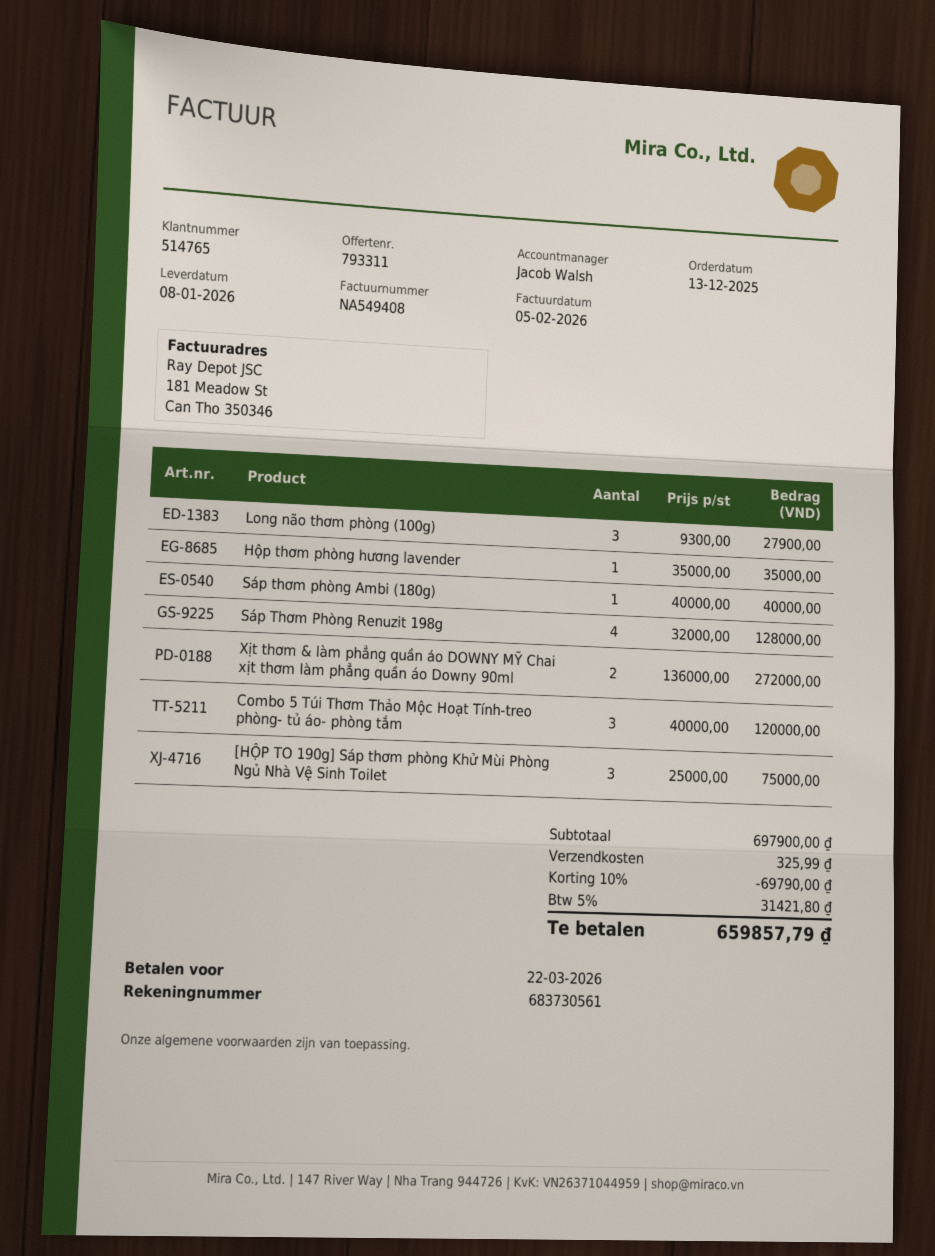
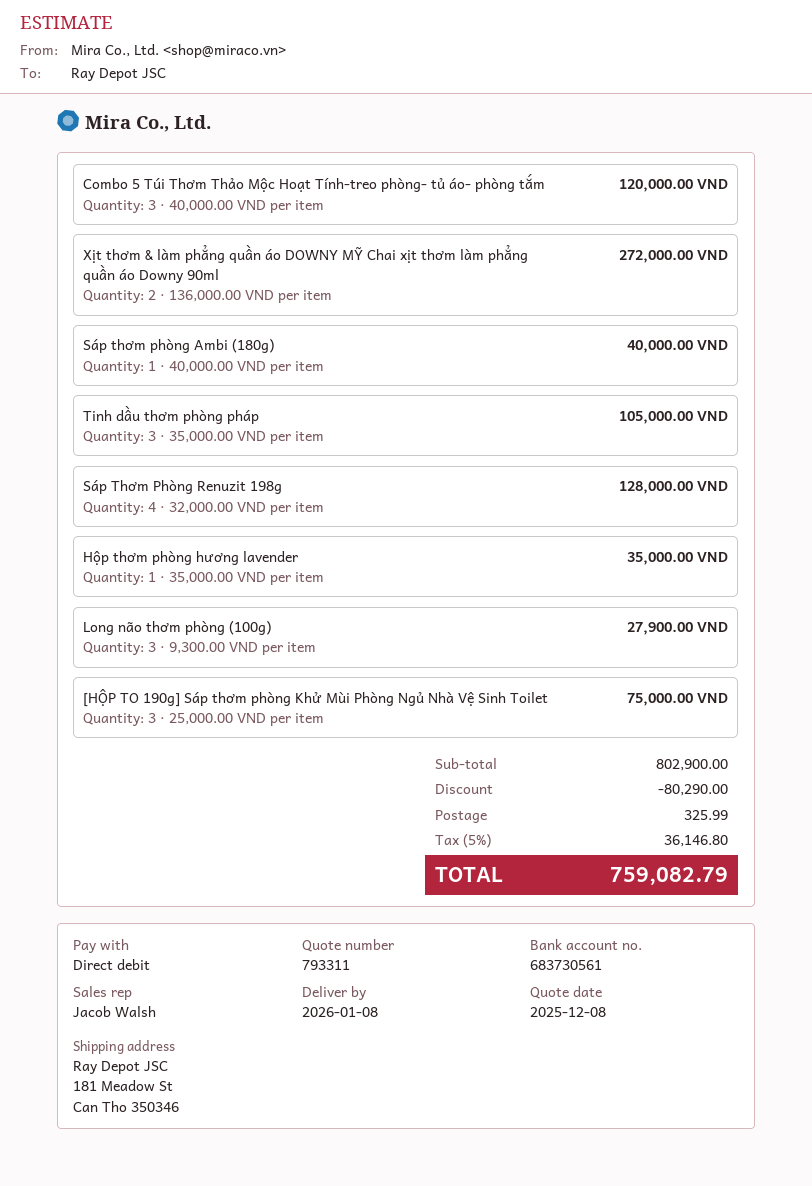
Tinh dầu thơm phòng pháp: none -> 3 x 35000.00 = 105000.00
subtotal: 697900.00 -> 802900.00
discount: 69790.00 -> 80290.00
tax: 5% = 31421.80 -> 5% = 36146.80
total: 659857.79 -> 759082.79

